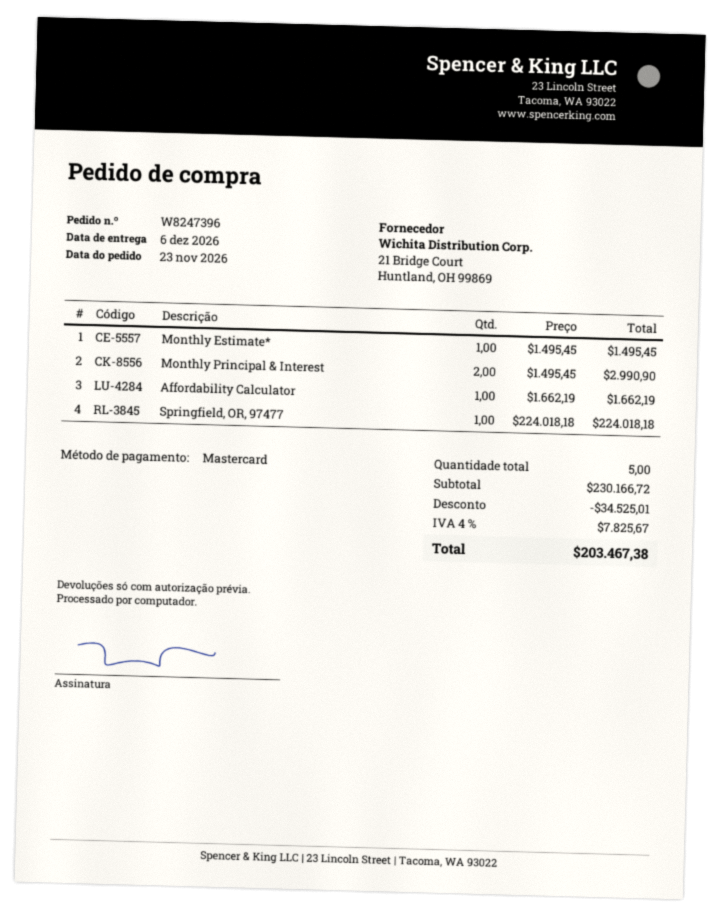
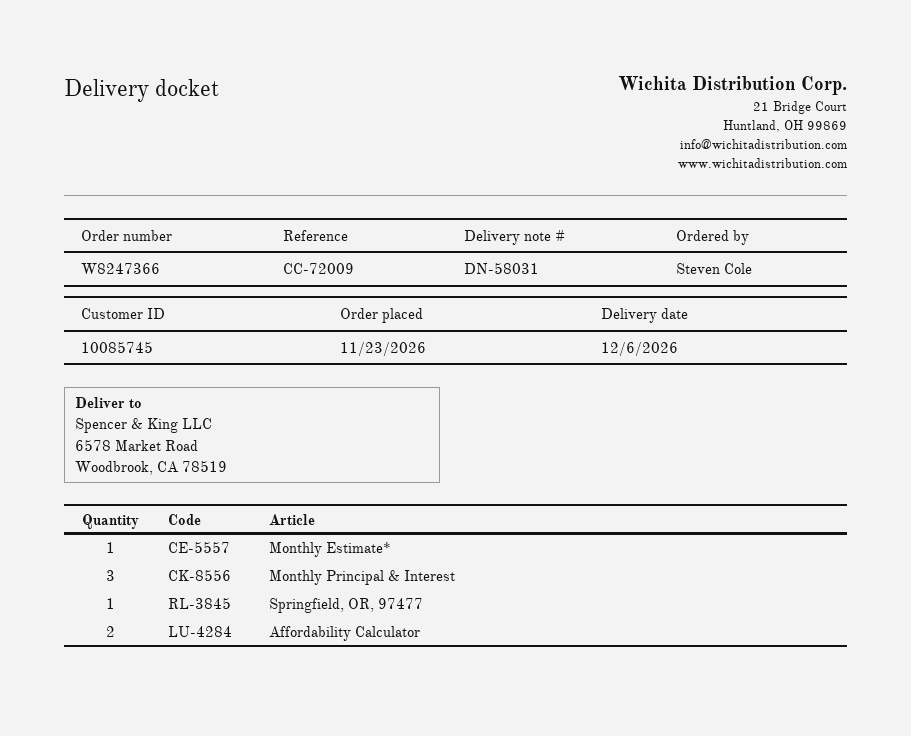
order number: W8247396 -> W8247366
Monthly Principal & Interest: 2 -> 3
Affordability Calculator: 1 -> 2

